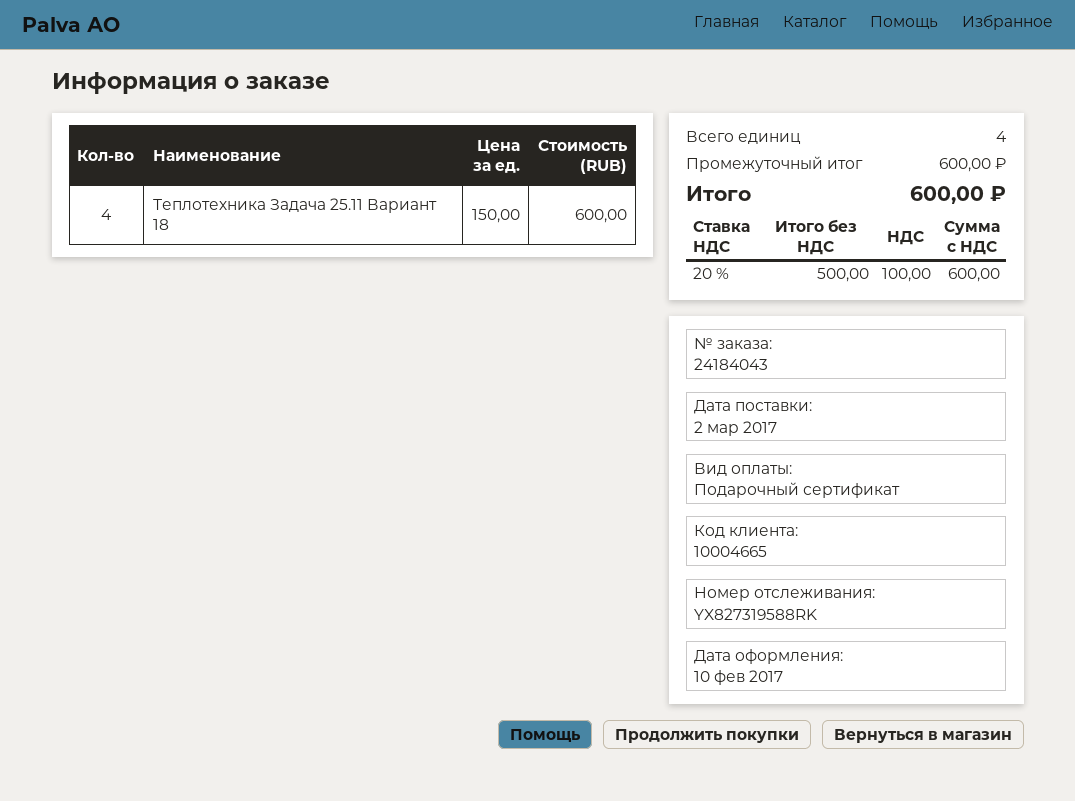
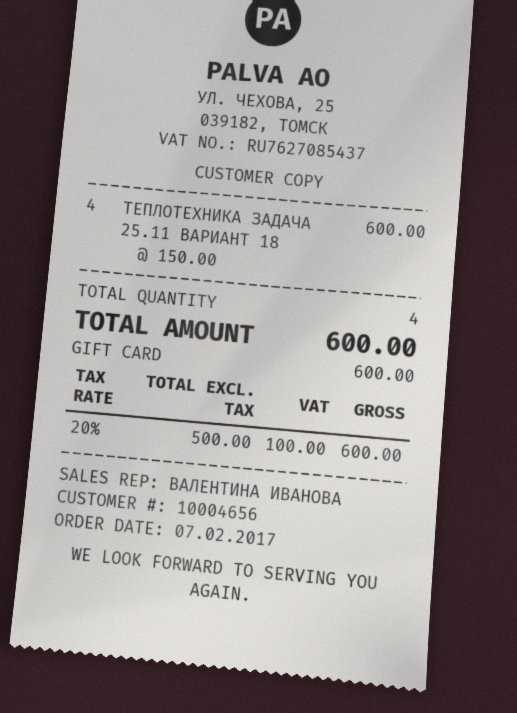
order date: 2017-02-10 -> 2017-02-07
customer number: 10004665 -> 10004656

